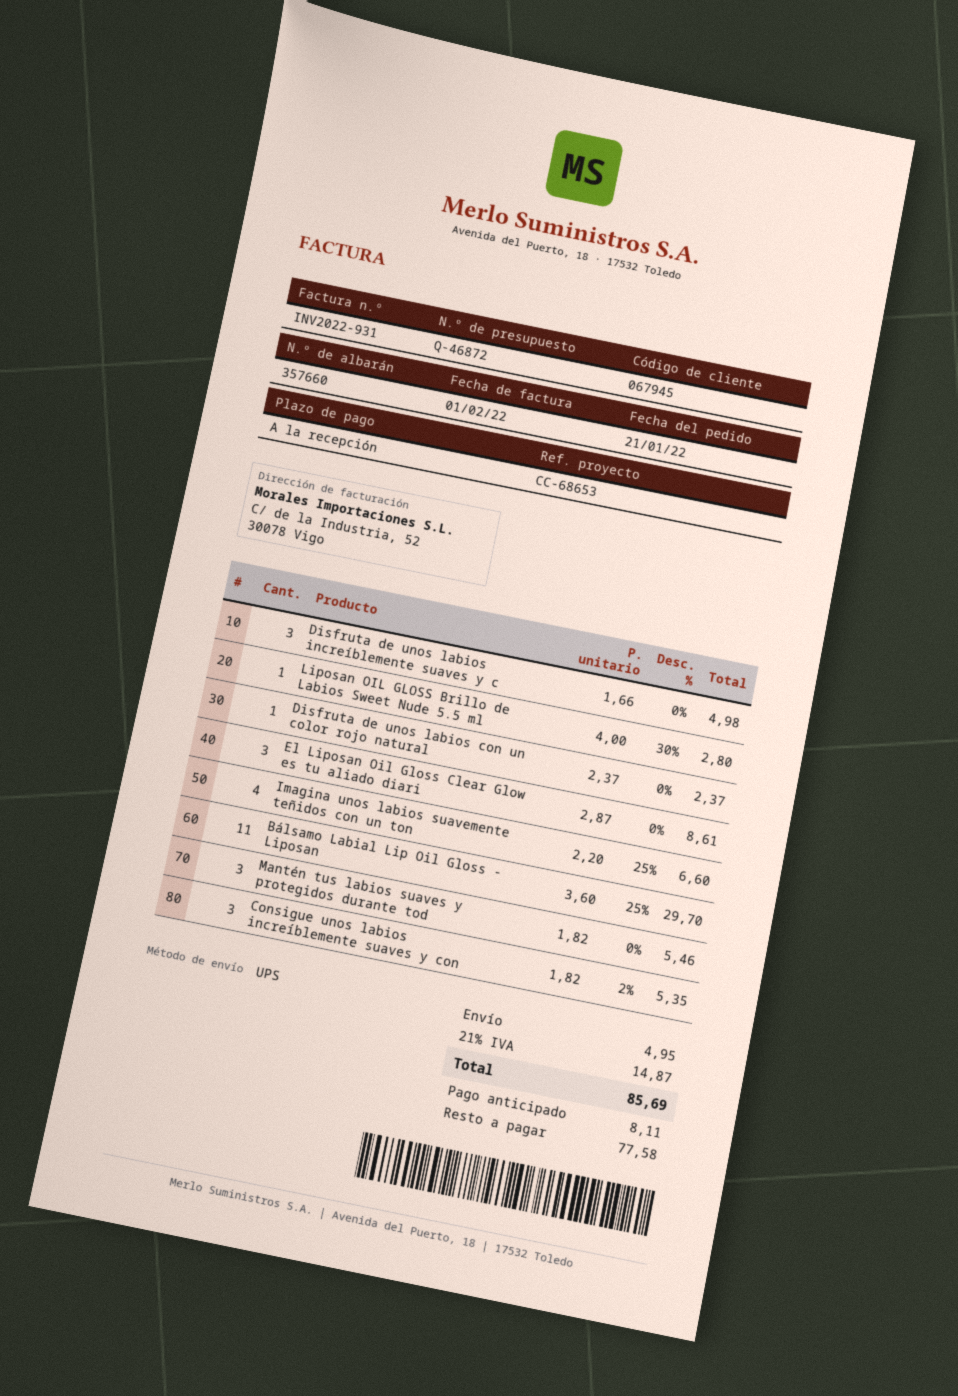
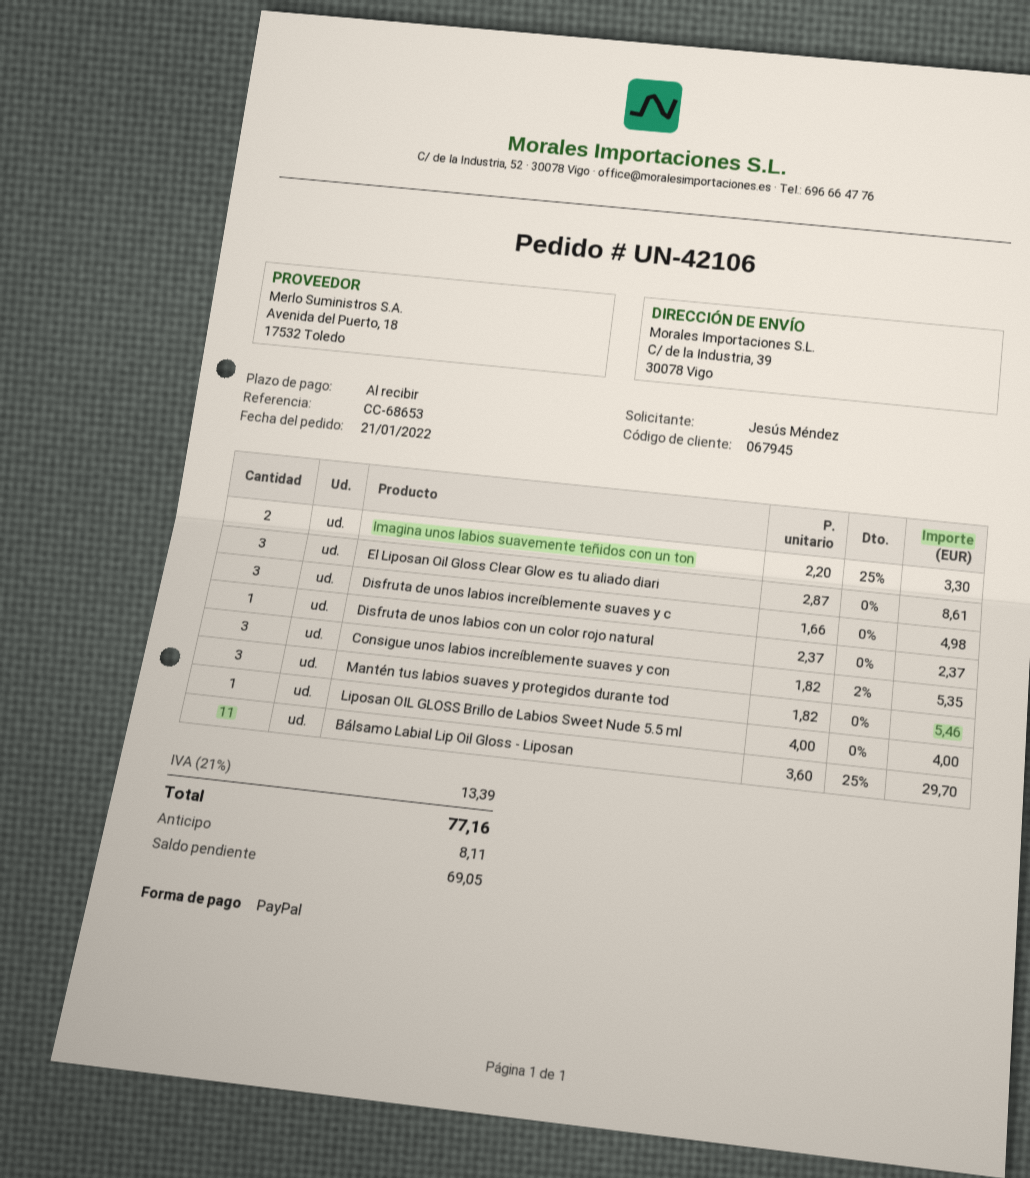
Liposan OIL GLOSS Brillo de Labios Sweet Nude 5.5 ml: 1 x 4.00 - 30% = 2.80 -> 1 x 4.00 = 4.00
Imagina unos labios suavemente teñidos con un ton: 4 x 2.20 - 25% = 6.60 -> 2 x 2.20 - 25% = 3.30
shipping: 4.95 -> none
tax: 21% = 14.87 -> 21% = 13.39
total: 85.69 -> 77.16
balance: 77.58 -> 69.05

